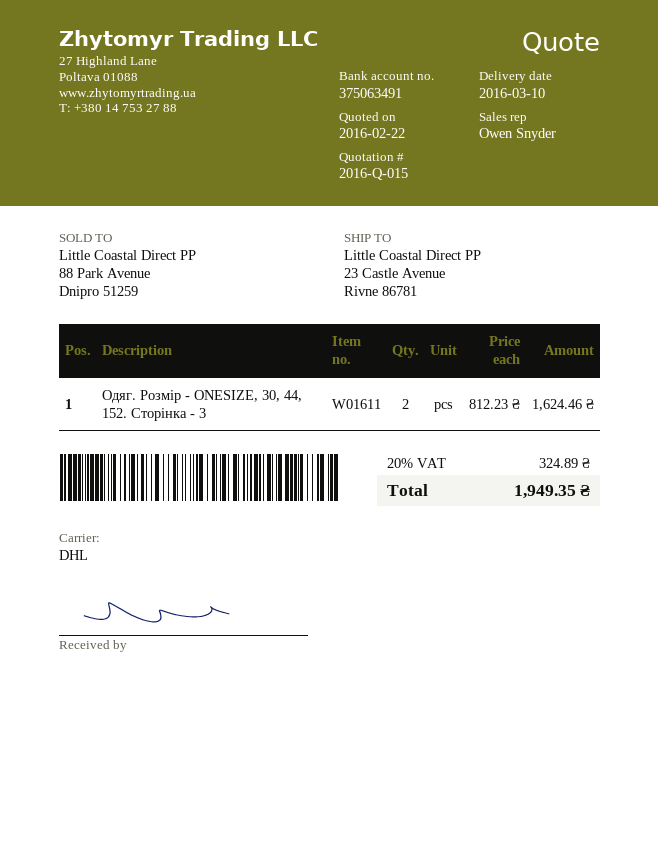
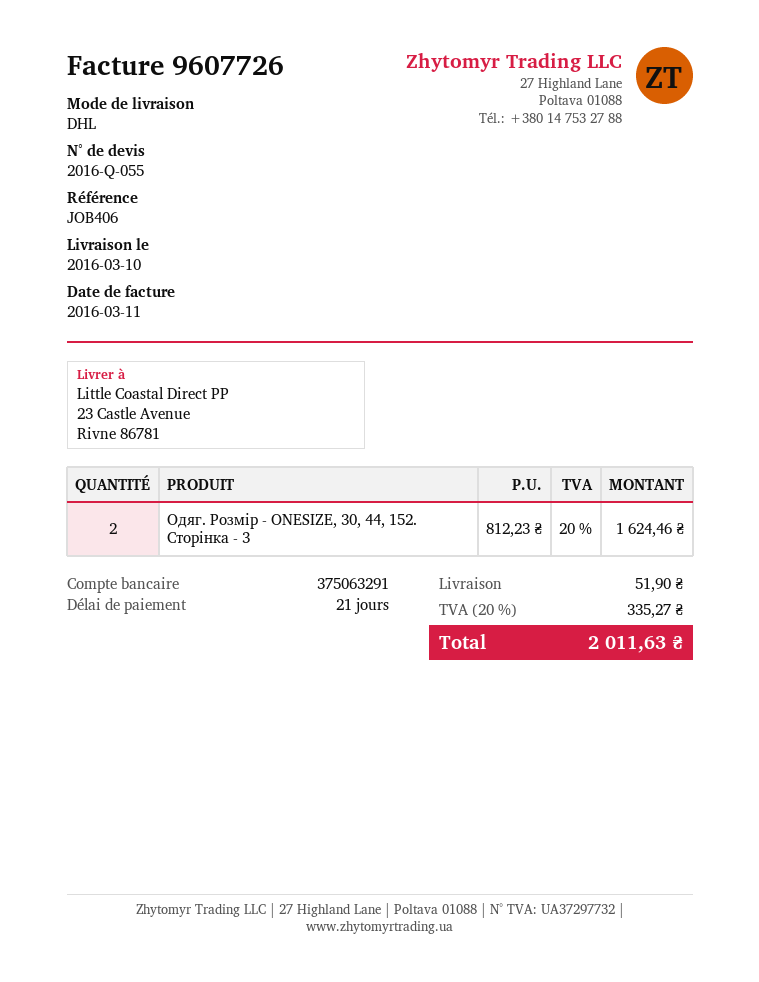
quote number: 2016-Q-015 -> 2016-Q-055
bank account: 375063491 -> 375063291
shipping: none -> 51.90
tax: 20% = 324.89 -> 20% = 335.27
total: 1949.35 -> 2011.63

